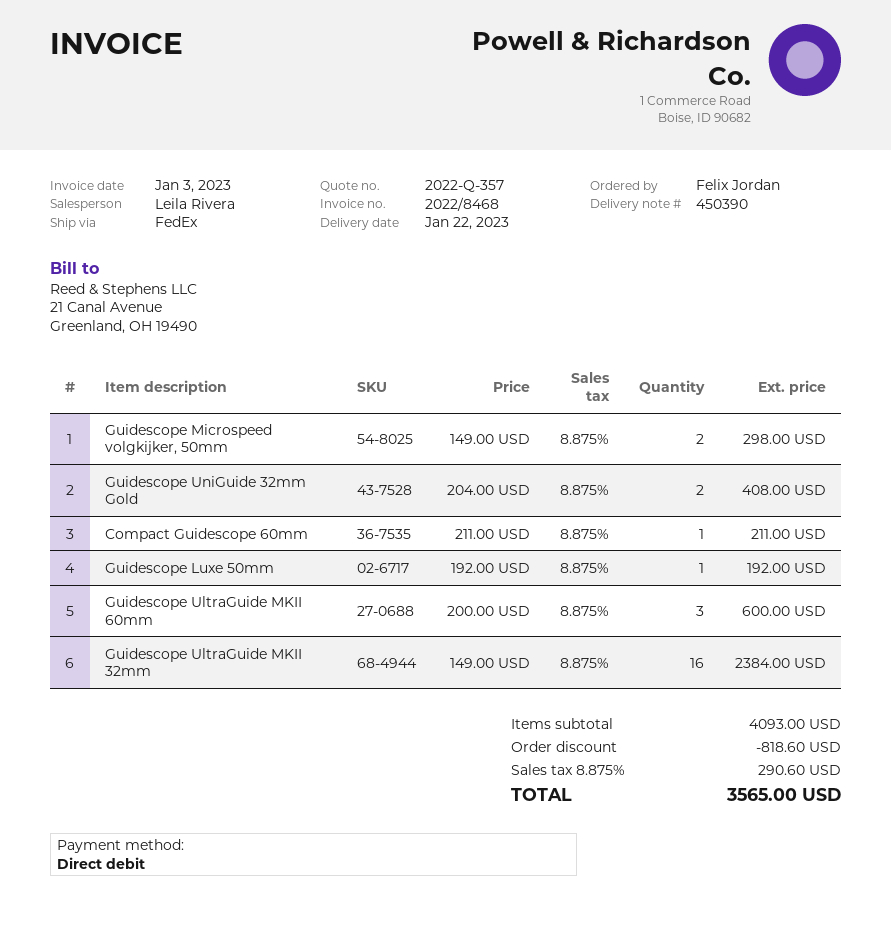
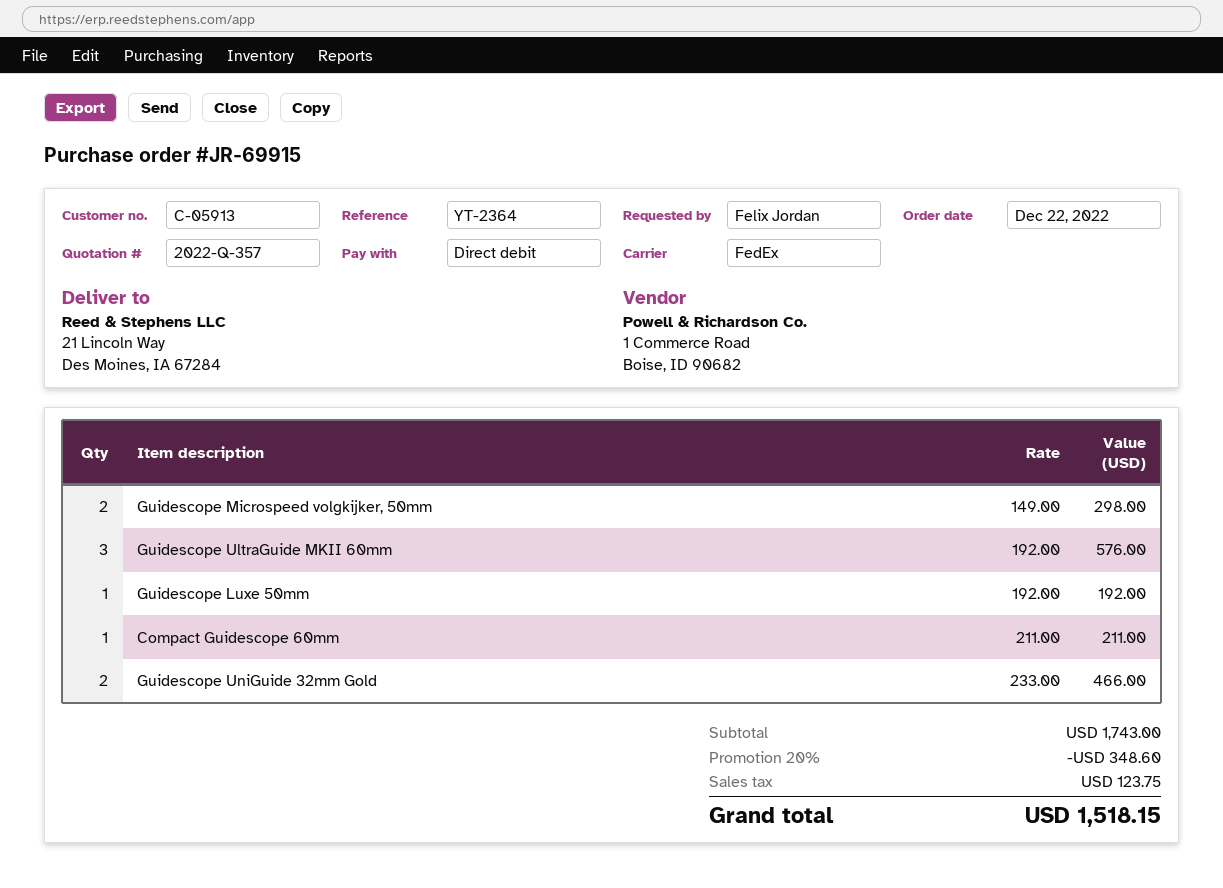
Guidescope UniGuide 32mm Gold: 2 x 204.00 = 408.00 -> 2 x 233.00 = 466.00
Guidescope UltraGuide MKII 60mm: 3 x 200.00 = 600.00 -> 3 x 192.00 = 576.00
Guidescope UltraGuide MKII 32mm: 16 x 149.00 = 2384.00 -> none
subtotal: 4093.00 -> 1743.00
discount: 818.60 -> 348.60
tax: 290.60 -> 123.75
total: 3565.00 -> 1518.15

